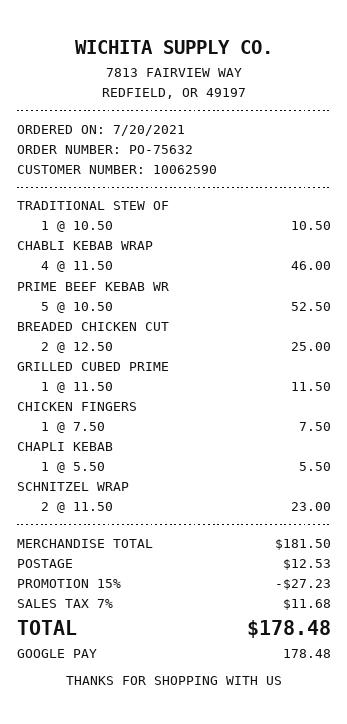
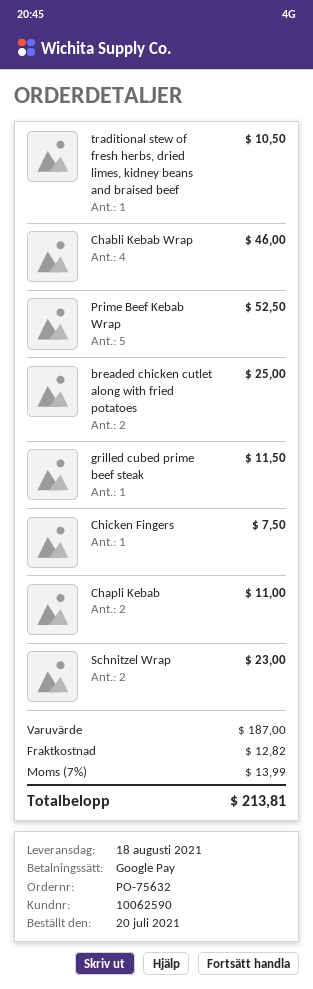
CHAPLI KEBAB: 1 for 5.50 -> 2 for 11.00
subtotal: 181.50 -> 187.00
discount: 15% = 27.23 -> none
shipping: 12.53 -> 12.82
tax: 7% = 11.68 -> 7% = 13.99
total: 178.48 -> 213.81

